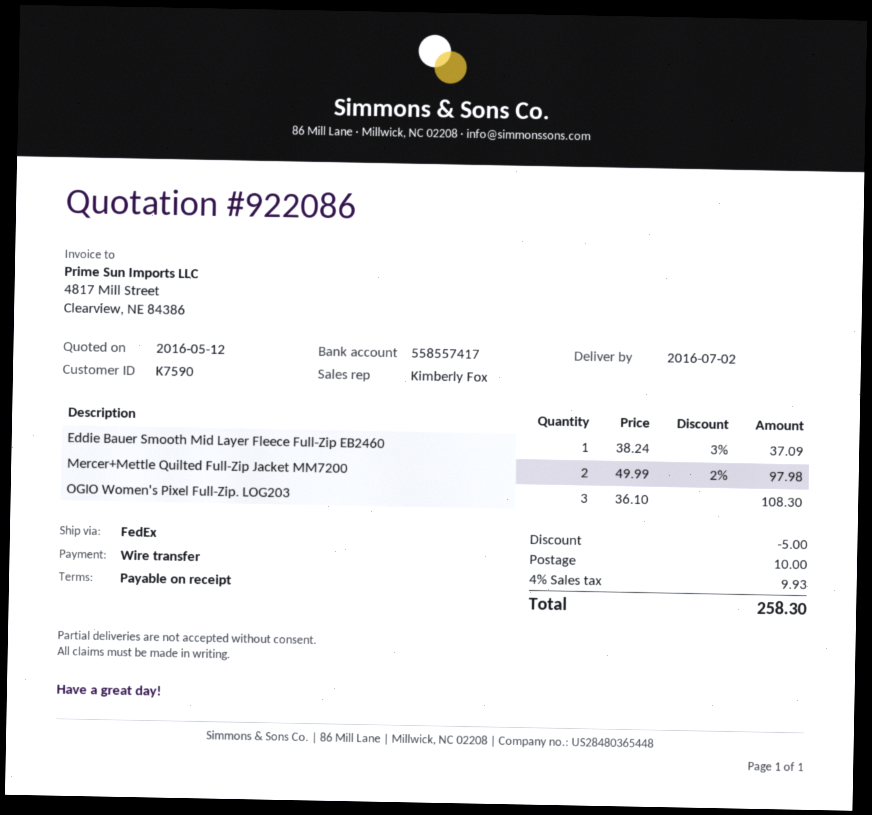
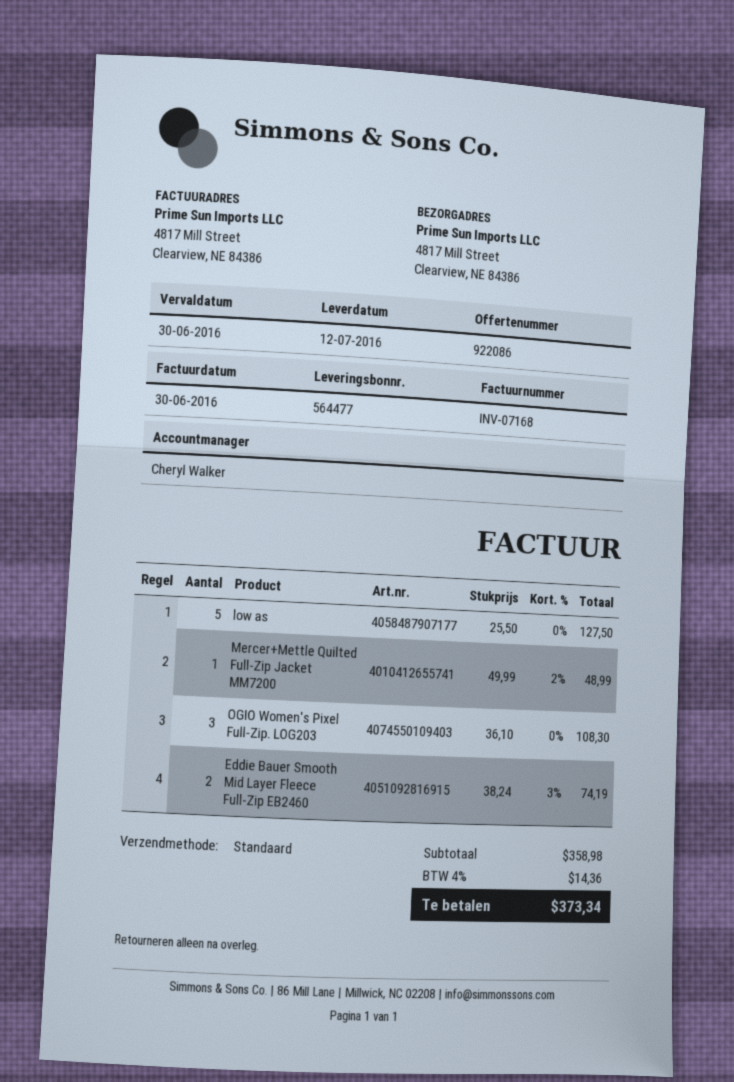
delivery date: 2016-07-02 -> 2016-07-12
sales rep: Kimberly Fox -> Cheryl Walker
shipping method: FedEx -> standard
Eddie Bauer Smooth Mid Layer Fleece Full-Zip EB2460: 1 x 38.24 - 3% = 37.09 -> 2 x 38.24 - 3% = 74.19
Mercer+Mettle Quilted Full-Zip Jacket MM7200: 2 x 49.99 - 2% = 97.98 -> 1 x 49.99 - 2% = 48.99
low as: none -> 5 x 25.50 = 127.50
discount: 5.00 -> none
shipping: 10.00 -> none
tax: 4% = 9.93 -> 4% = 14.36
total: 258.30 -> 373.34

